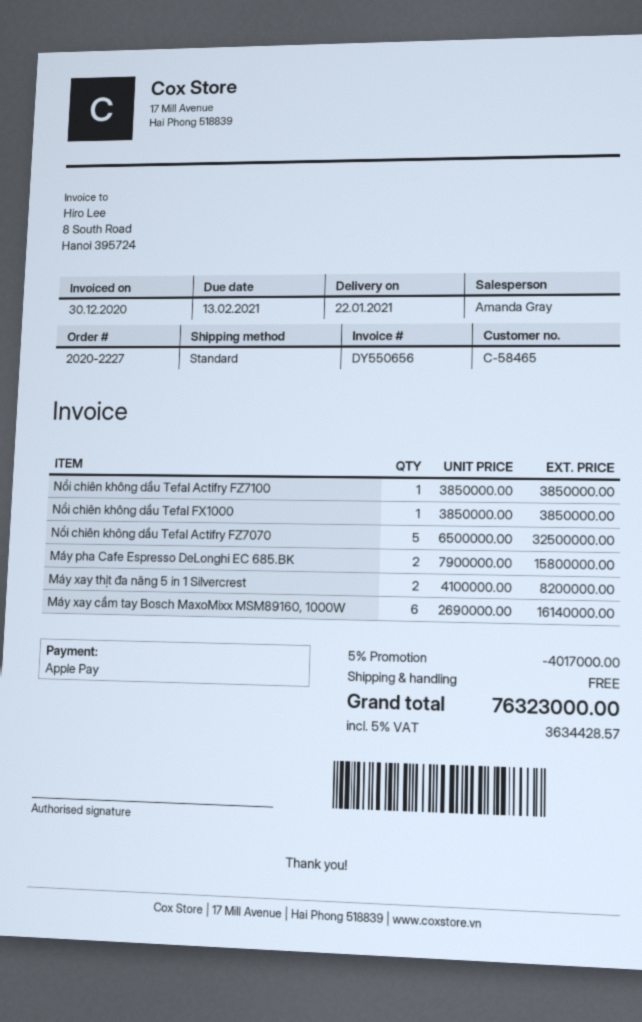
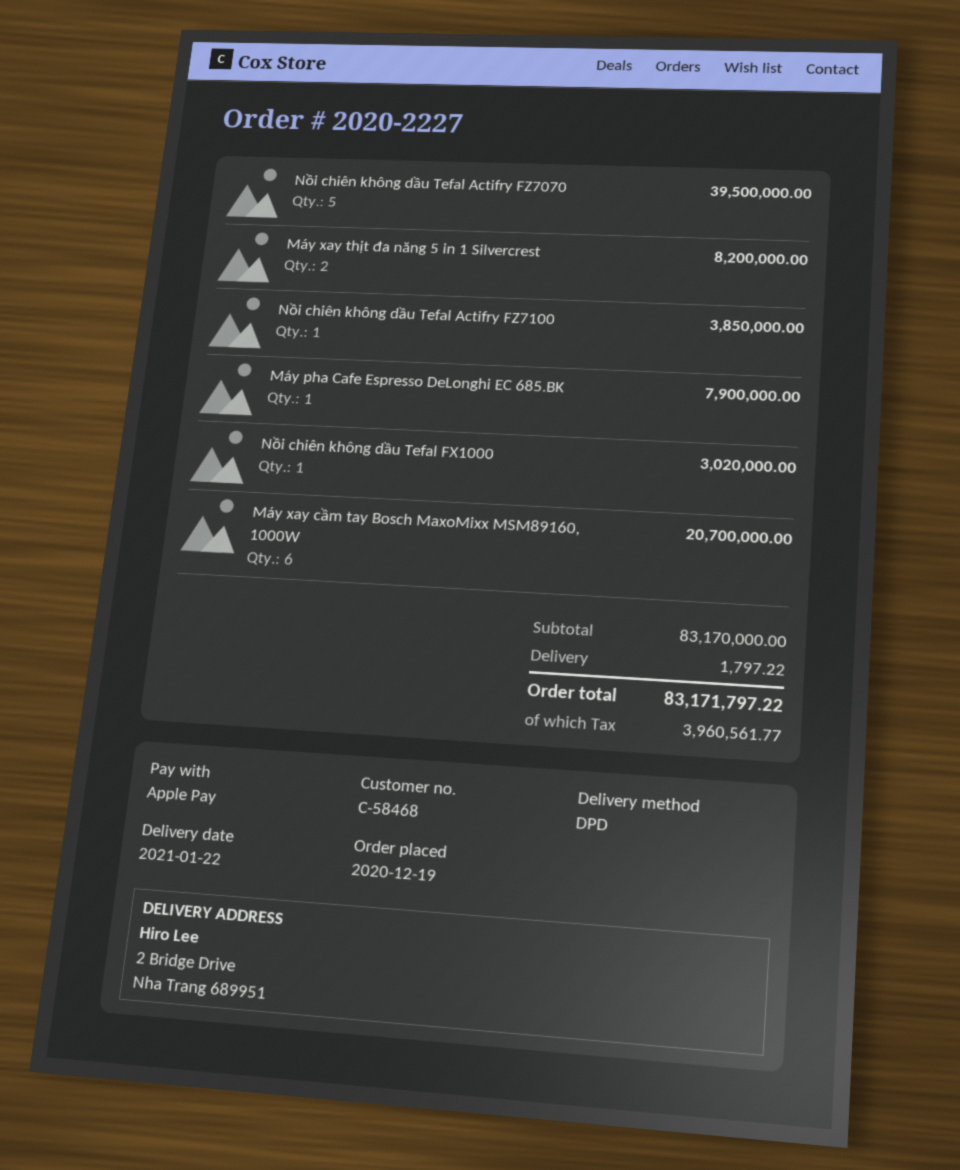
customer number: C-58465 -> C-58468
shipping method: standard -> DPD
Nồi chiên không dầu Tefal FX1000: 1 for 3850000.00 -> 1 for 3020000.00
Nồi chiên không dầu Tefal Actifry FZ7070: 5 for 32500000.00 -> 5 for 39500000.00
Máy pha Cafe Espresso DeLonghi EC 685.BK: 2 for 15800000.00 -> 1 for 7900000.00
Máy xay cầm tay Bosch MaxoMixx MSM89160, 1000W: 6 for 16140000.00 -> 6 for 20700000.00
discount: 5% = 4017000.00 -> none
shipping: 0.00 -> 1797.22
tax: 3634428.57 -> 3960561.77
total: 76323000.00 -> 83171797.22

